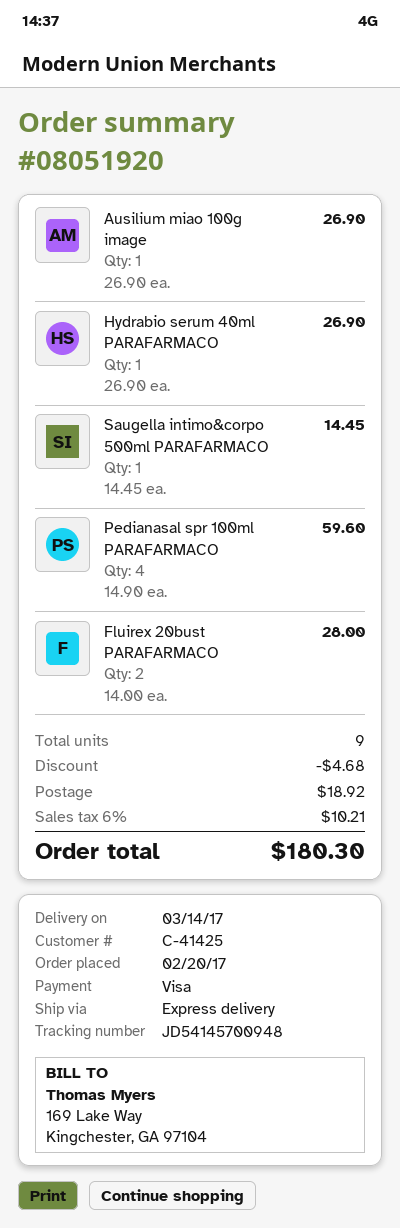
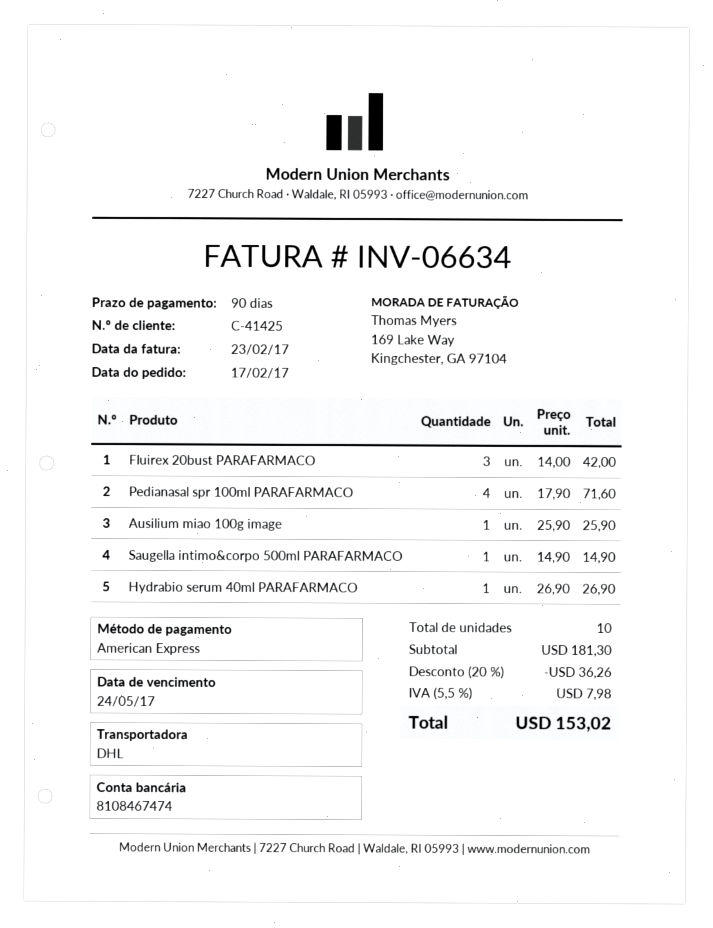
order date: 2017-02-20 -> 2017-02-17
payment method: Visa -> American Express
shipping method: express -> DHL
Ausilium miao 100g image: 1 x 26.90 = 26.90 -> 1 x 25.90 = 25.90
Saugella intimo&corpo 500ml PARAFARMACO: 1 x 14.45 = 14.45 -> 1 x 14.90 = 14.90
Pedianasal spr 100ml PARAFARMACO: 4 x 14.90 = 59.60 -> 4 x 17.90 = 71.60
Fluirex 20bust PARAFARMACO: 2 x 14.00 = 28.00 -> 3 x 14.00 = 42.00
total quantity: 9 -> 10
discount: 4.68 -> 36.26
shipping: 18.92 -> none
tax: 6% = 10.21 -> 5.5% = 7.98
total: 180.30 -> 153.02

